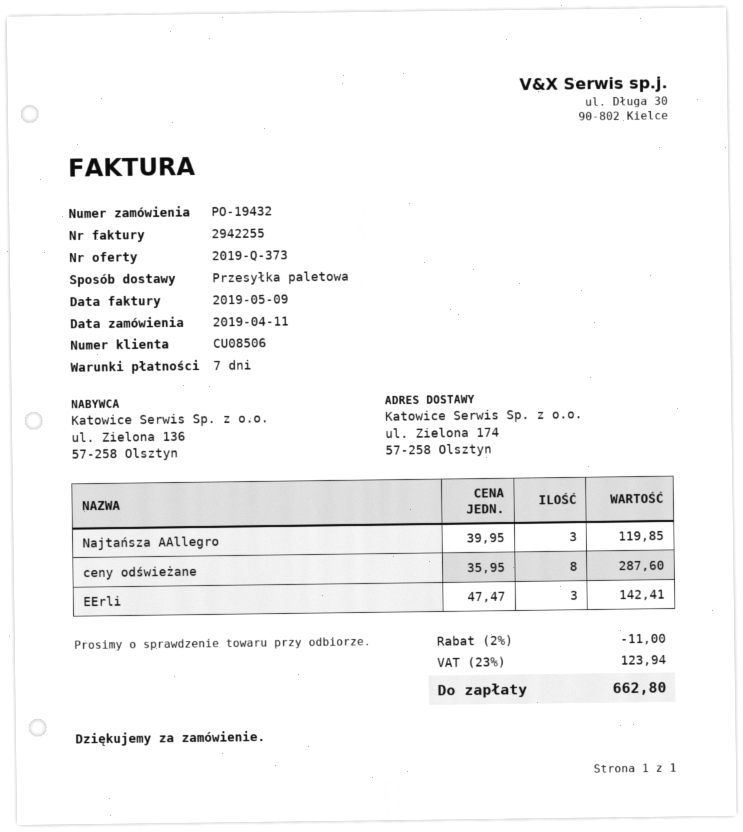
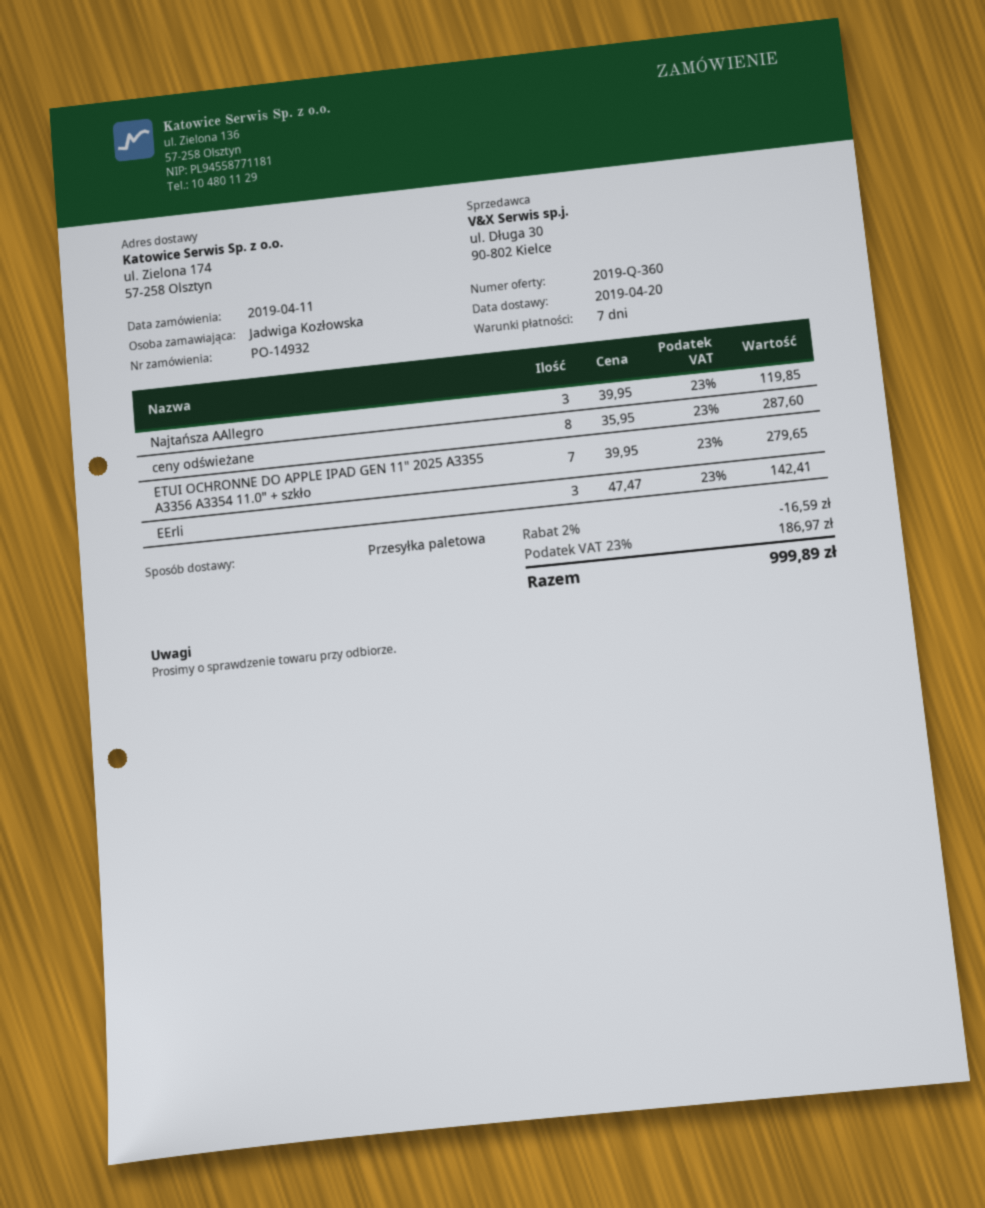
quote number: 2019-Q-373 -> 2019-Q-360
order number: PO-19432 -> PO-14932
ETUI OCHRONNE DO APPLE IPAD GEN 11" 2025 A3355 A3356 A3354 11.0" + szkło: none -> 7 x 39.95 = 279.65
discount: 2% = 11.00 -> 2% = 16.59
tax: 23% = 123.94 -> 23% = 186.97
total: 662.80 -> 999.89

